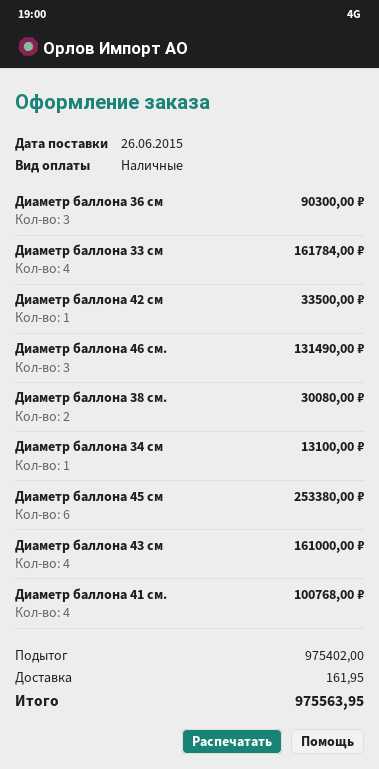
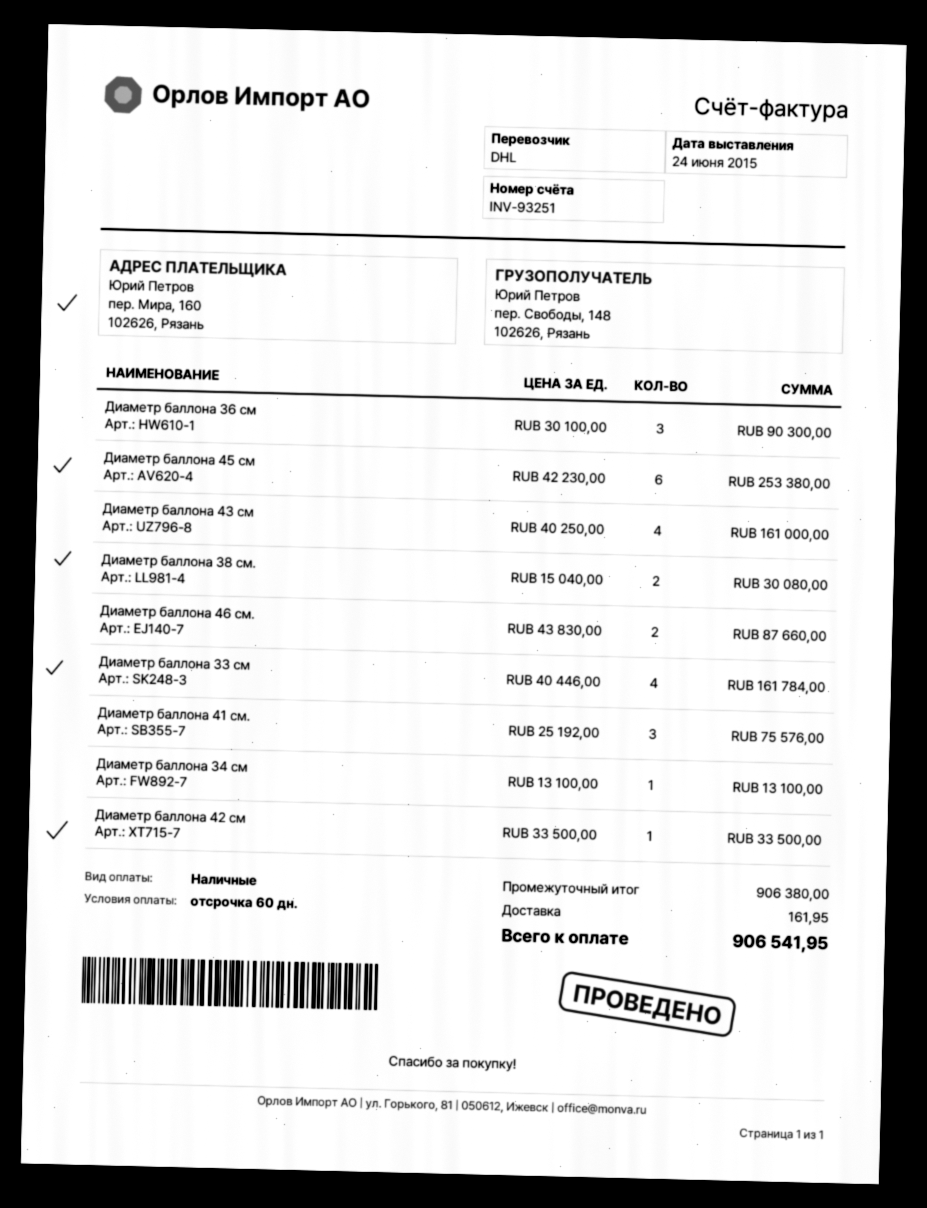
Диаметр баллона 46 см.: 3 for 131490.00 -> 2 for 87660.00
Диаметр баллона 41 см.: 4 for 100768.00 -> 3 for 75576.00
subtotal: 975402.00 -> 906380.00
total: 975563.95 -> 906541.95

